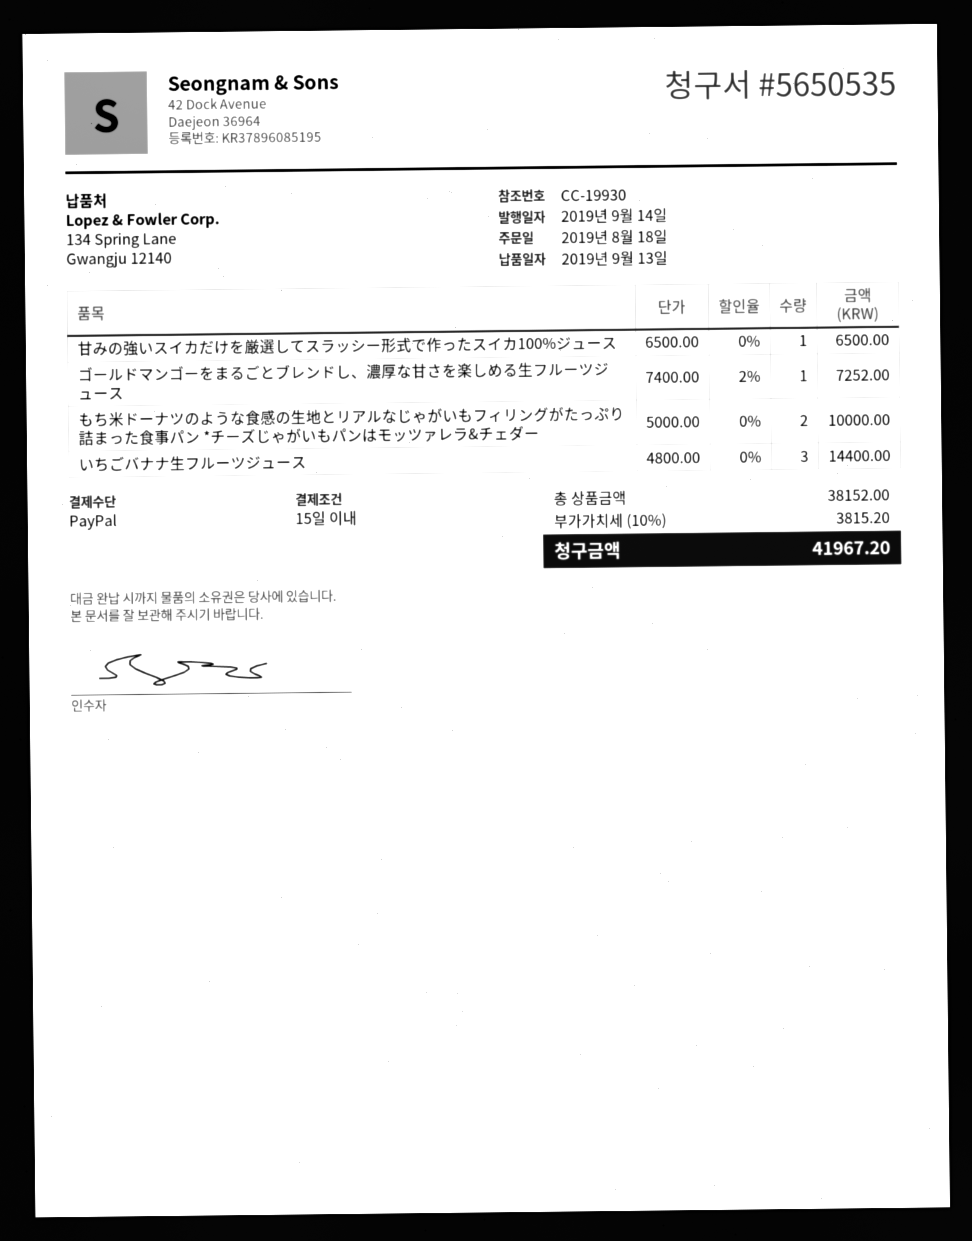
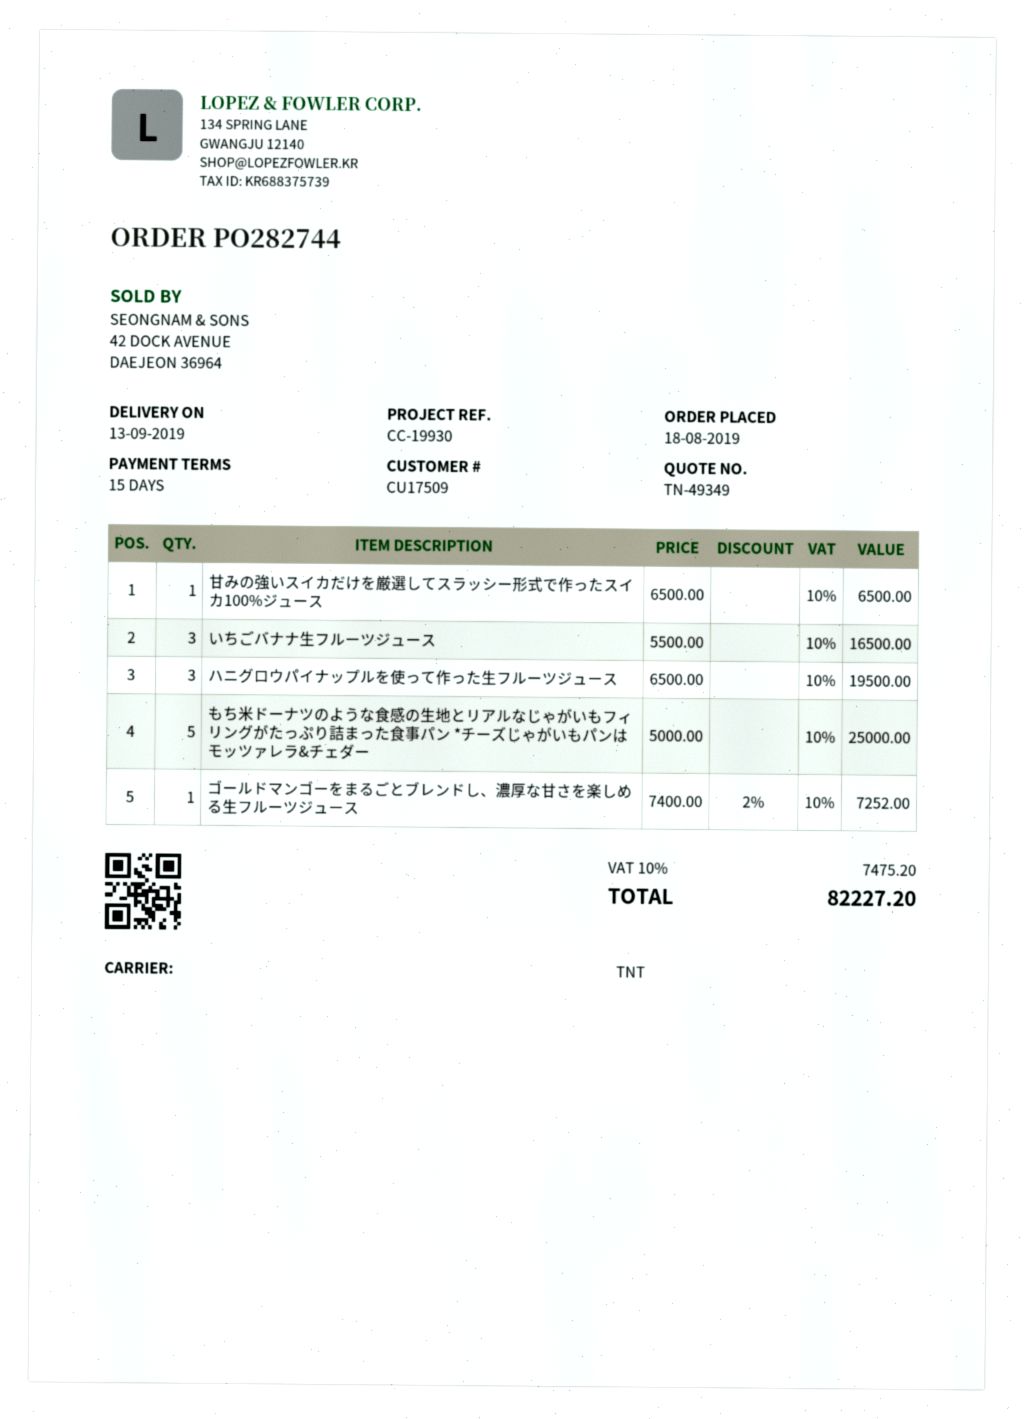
もち米ドーナツのような食感の生地とリアルなじゃがいもフィリングがたっぷり詰まった食事パン *チーズじゃがいもパンはモッツァレラ&チェダー: 2 x 5000.00 = 10000.00 -> 5 x 5000.00 = 25000.00
いちごバナナ生フルーツジュース: 3 x 4800.00 = 14400.00 -> 3 x 5500.00 = 16500.00
ハニグロウパイナップルを使って作った生フルーツジュース: none -> 3 x 6500.00 = 19500.00
tax: 10% = 3815.20 -> 10% = 7475.20
total: 41967.20 -> 82227.20

